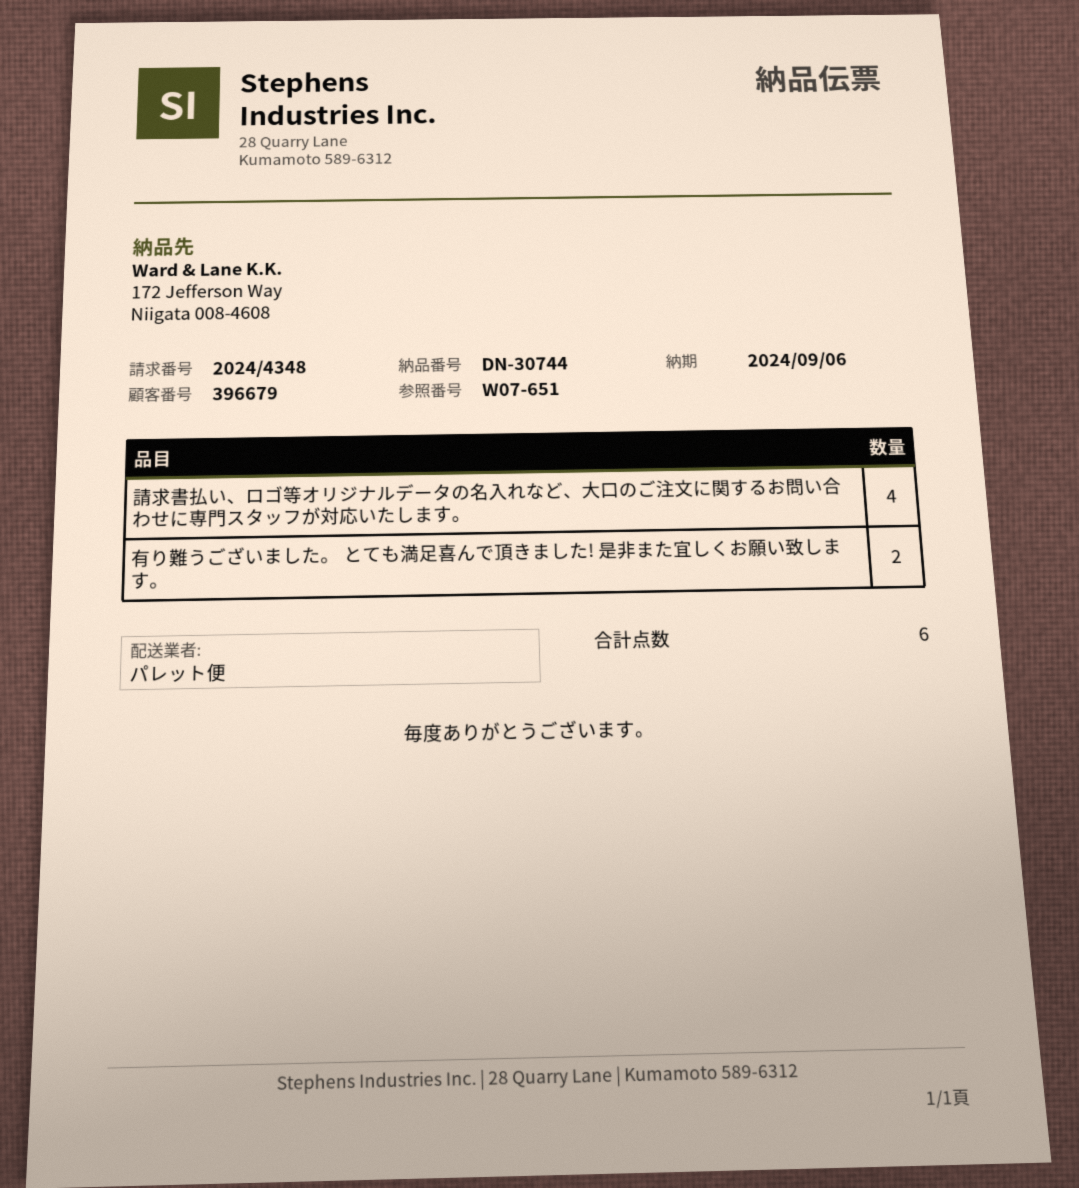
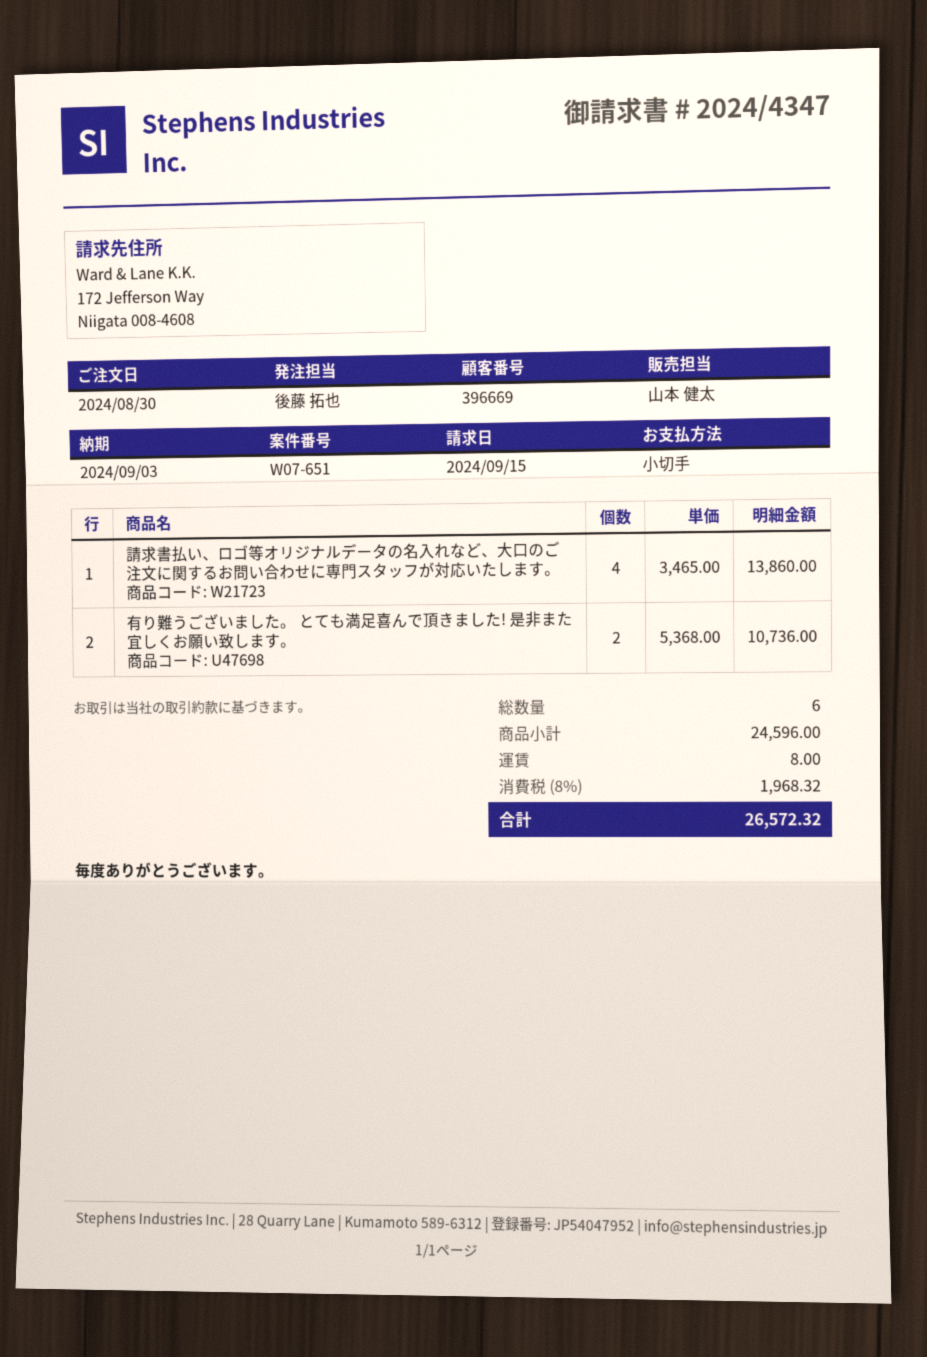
delivery date: 2024-09-06 -> 2024-09-03
invoice number: 2024/4348 -> 2024/4347
customer number: 396679 -> 396669

